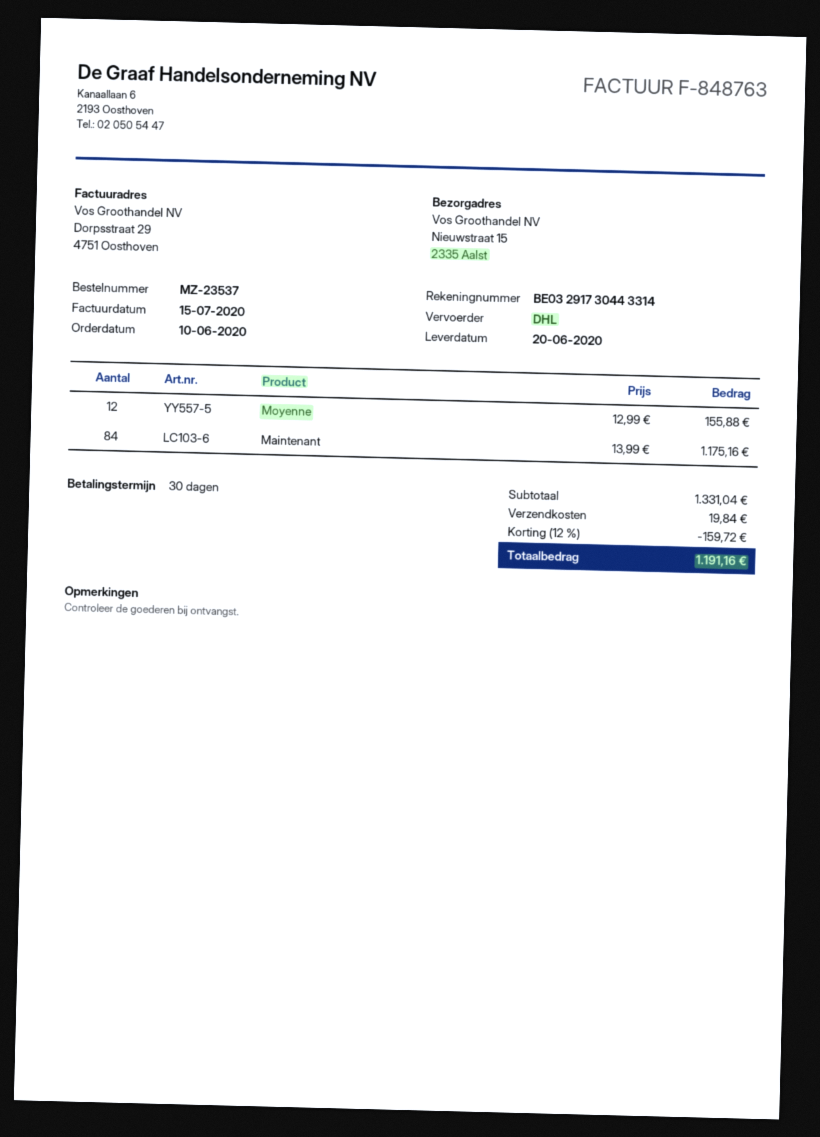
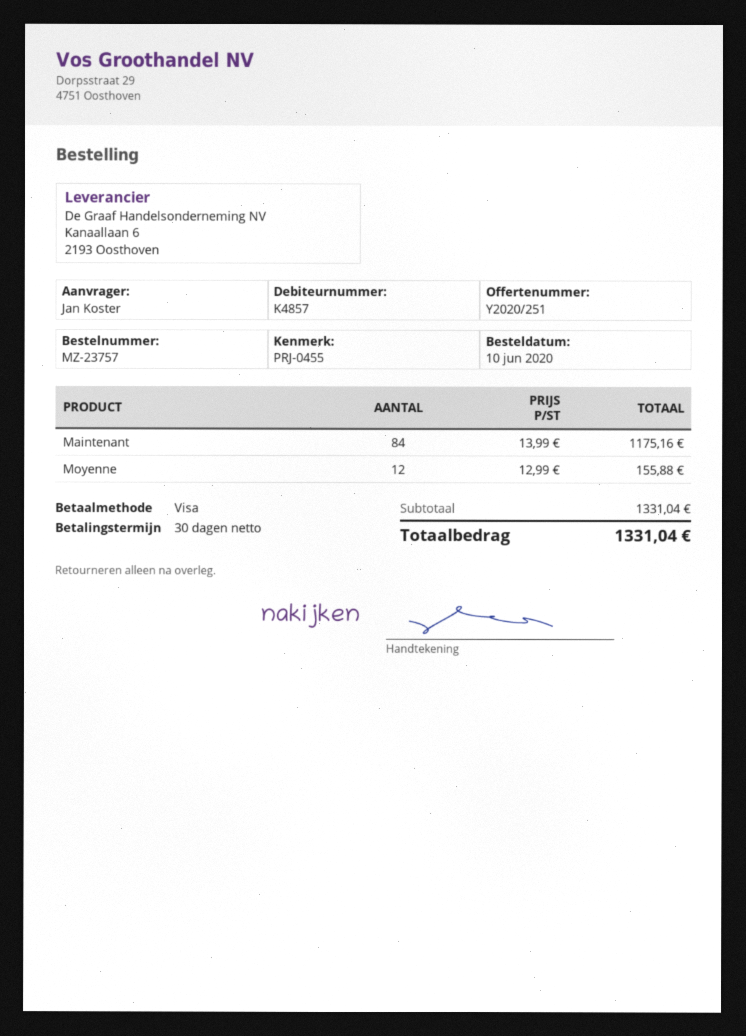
order number: MZ-23537 -> MZ-23757
discount: 12% = 159.72 -> none
shipping: 19.84 -> none
total: 1191.16 -> 1331.04

